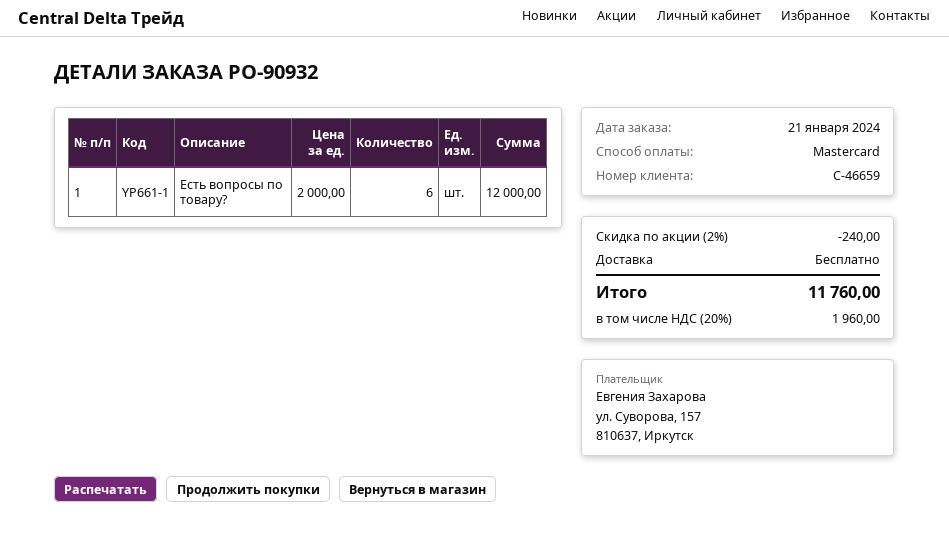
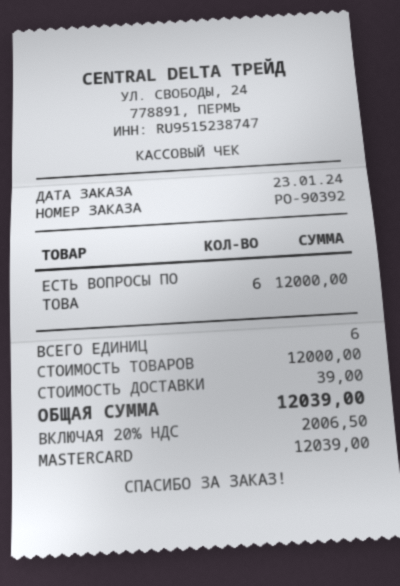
order number: PO-90932 -> PO-90392
order date: 2024-01-21 -> 2024-01-23
discount: 2% = 240.00 -> none
shipping: 0.00 -> 39.00
tax: 20% = 1960.00 -> 20% = 2006.50
total: 11760.00 -> 12039.00

